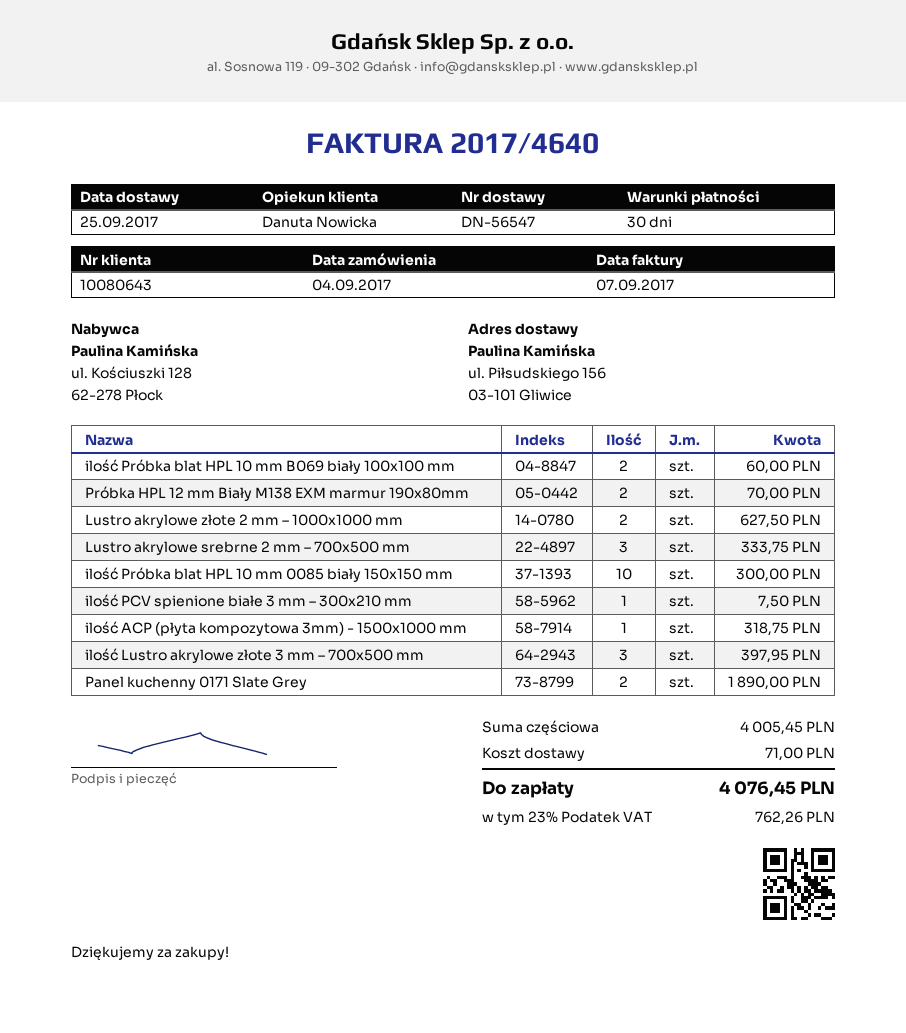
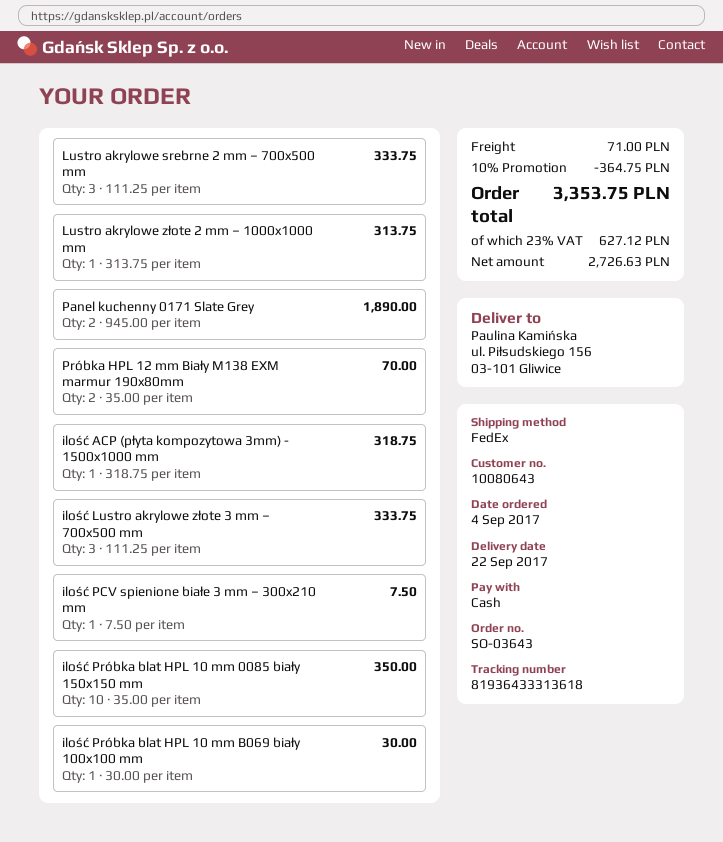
delivery date: 2017-09-25 -> 2017-09-22
ilość Próbka blat HPL 10 mm B069 biały 100x100 mm: 2 for 60.00 -> 1 for 30.00
Lustro akrylowe złote 2 mm – 1000x1000 mm: 2 for 627.50 -> 1 for 313.75
ilość Próbka blat HPL 10 mm 0085 biały 150x150 mm: 10 for 300.00 -> 10 for 350.00
ilość Lustro akrylowe złote 3 mm – 700x500 mm: 3 for 397.95 -> 3 for 333.75
discount: none -> 10% = 364.75
tax: 23% = 762.26 -> 23% = 627.12
total: 4076.45 -> 3353.75

